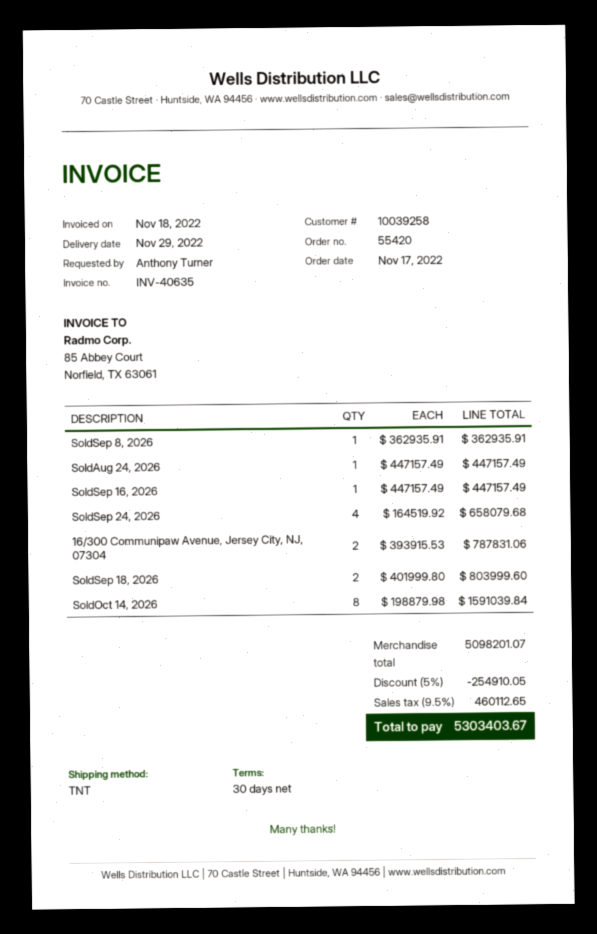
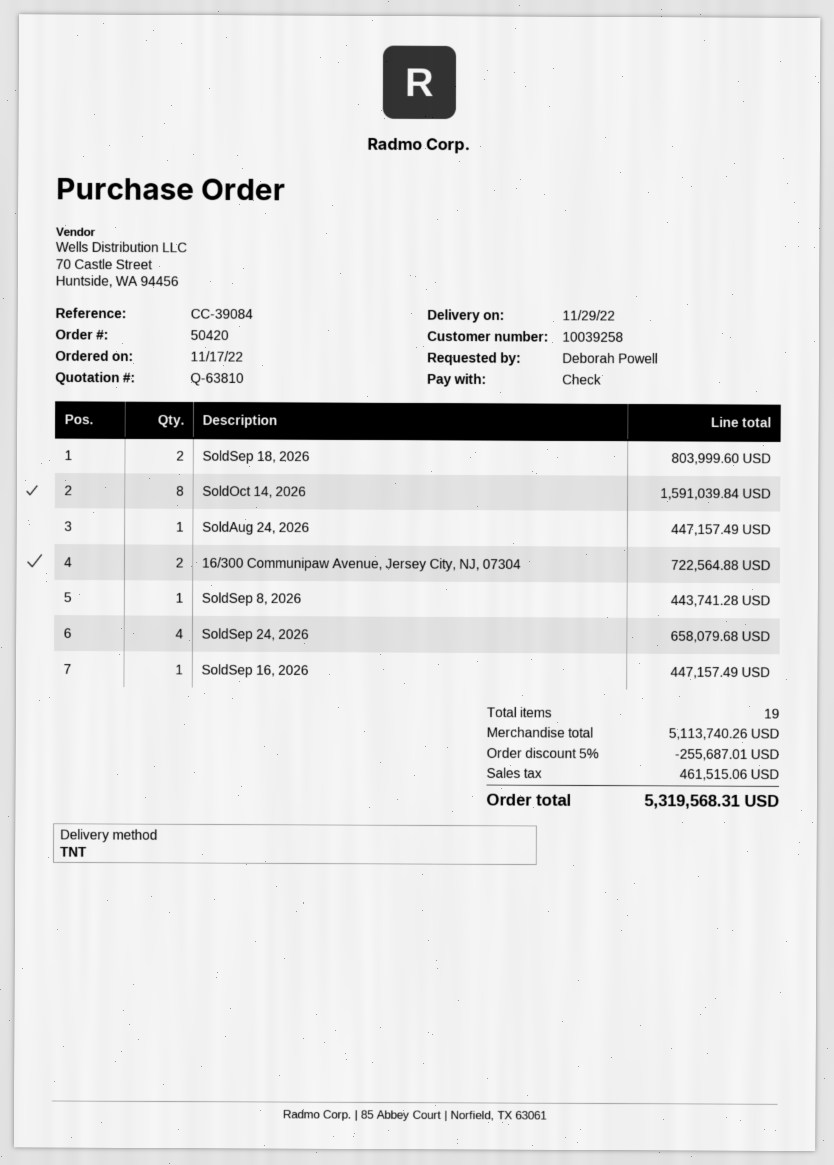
order number: 55420 -> 50420
ordered by: Anthony Turner -> Deborah Powell
SoldSep 8, 2026: 1 for 362935.91 -> 1 for 443741.28
16/300 Communipaw Avenue, Jersey City, NJ, 07304: 2 for 787831.06 -> 2 for 722564.88
subtotal: 5098201.07 -> 5113740.26
discount: 5% = 254910.05 -> 5% = 255687.01
tax: 460112.65 -> 461515.06
total: 5303403.67 -> 5319568.31

